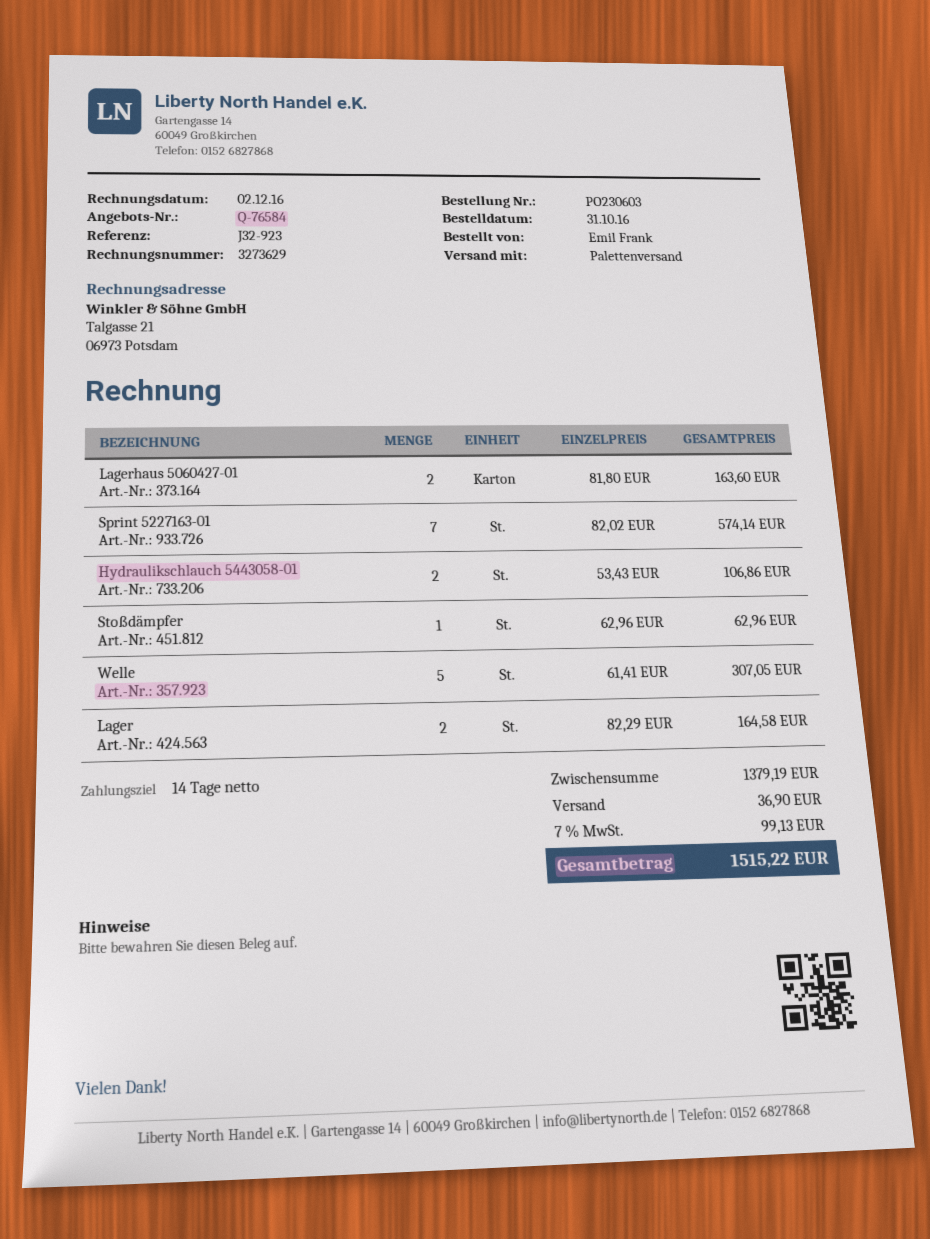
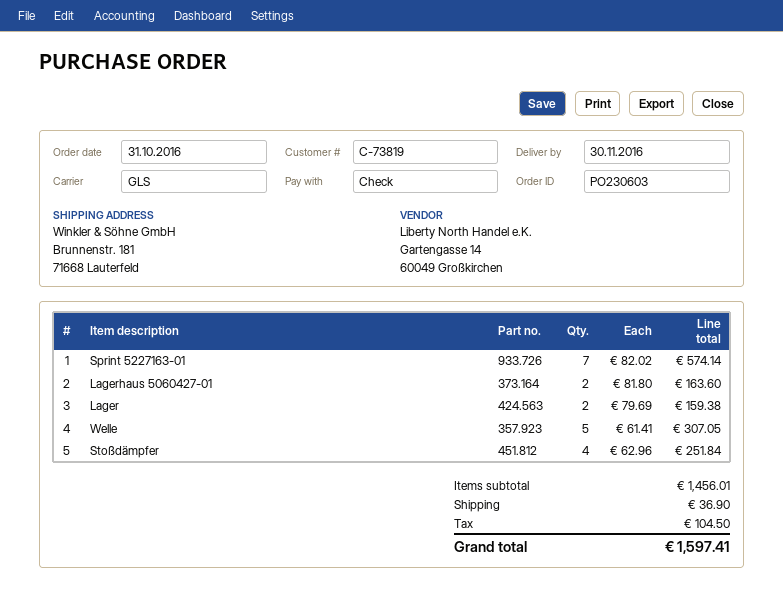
shipping method: pallet freight -> GLS
Hydraulikschlauch 5443058-01: 2 x 53.43 = 106.86 -> none
Stoßdämpfer: 1 x 62.96 = 62.96 -> 4 x 62.96 = 251.84
Lager: 2 x 82.29 = 164.58 -> 2 x 79.69 = 159.38
subtotal: 1379.19 -> 1456.01
tax: 99.13 -> 104.50
total: 1515.22 -> 1597.41

